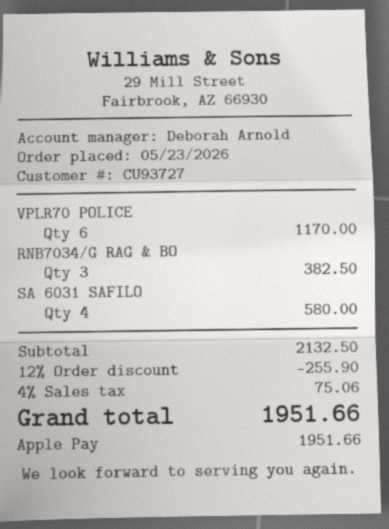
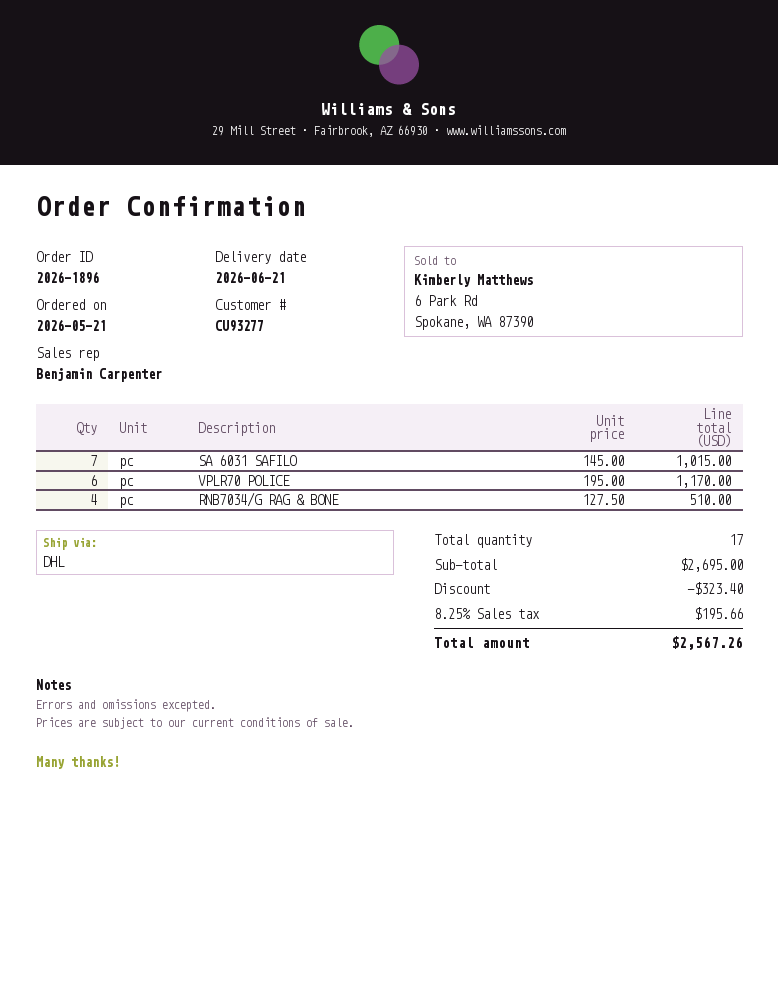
order date: 2026-05-23 -> 2026-05-21
customer number: CU93727 -> CU93277
sales rep: Deborah Arnold -> Benjamin Carpenter
RNB7034/G RAG & BO: 3 for 382.50 -> 4 for 510.00
SA 6031 SAFILO: 4 for 580.00 -> 7 for 1015.00
subtotal: 2132.50 -> 2695.00
discount: 255.90 -> 323.40
tax: 4% = 75.06 -> 8.25% = 195.66
total: 1951.66 -> 2567.26

